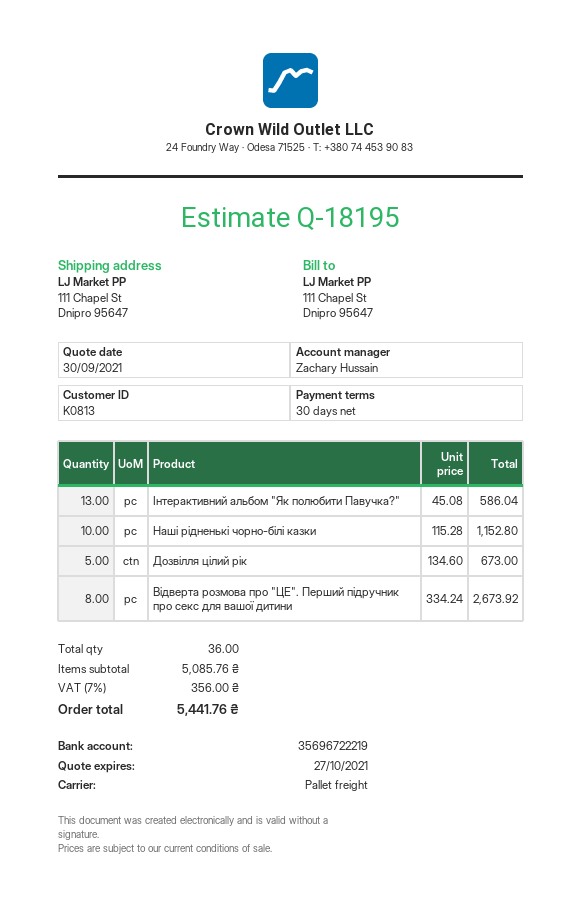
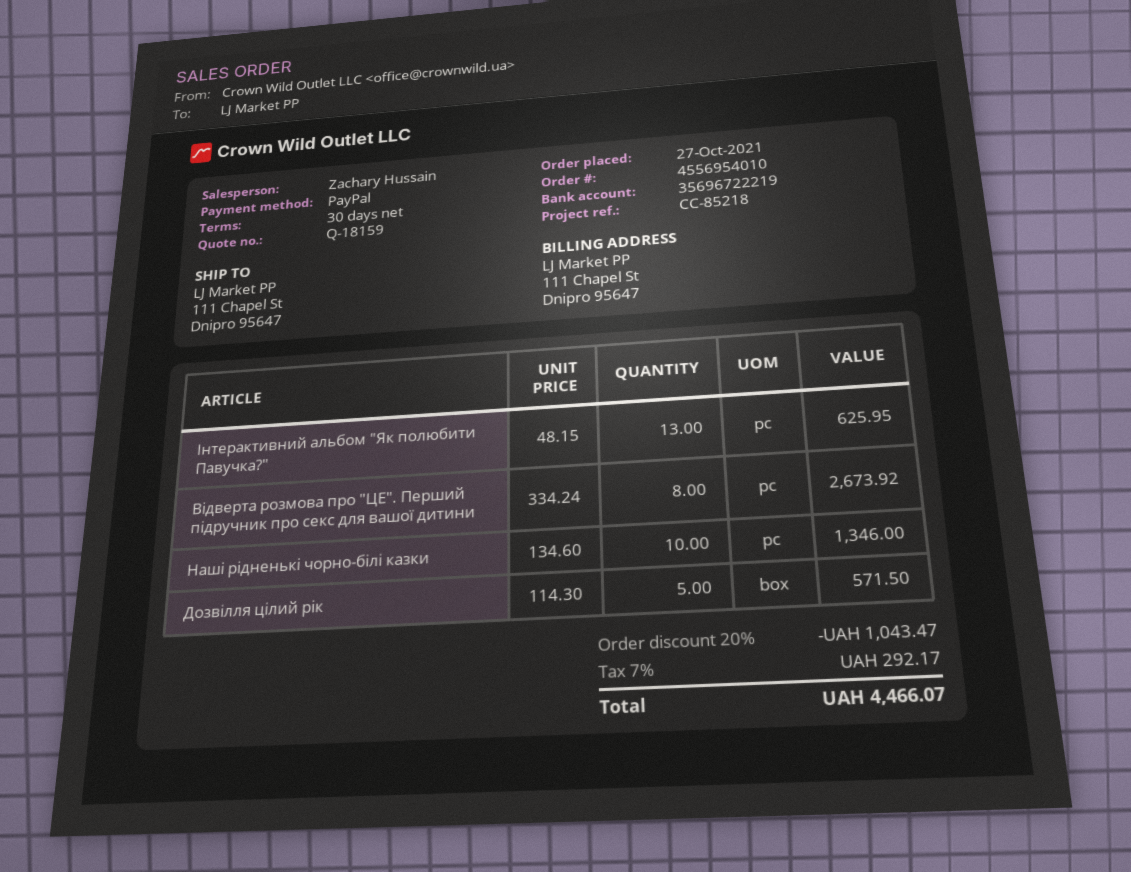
quote number: Q-18195 -> Q-18159
Iнтерактивний альбом "Як полюбити Павучка?": 13 x 45.08 = 586.04 -> 13 x 48.15 = 625.95
Наші рідненькі чорно-білі казки: 10 x 115.28 = 1152.80 -> 10 x 134.60 = 1346.00
Дозвілля цілий рік: 5 x 134.60 = 673.00 -> 5 x 114.30 = 571.50
discount: none -> 20% = 1043.47
tax: 7% = 356.00 -> 7% = 292.17
total: 5441.76 -> 4466.07

